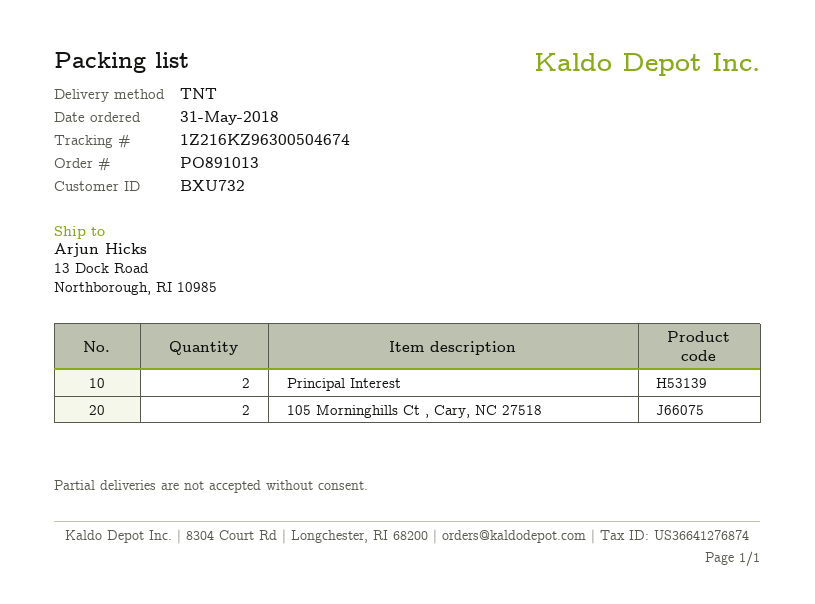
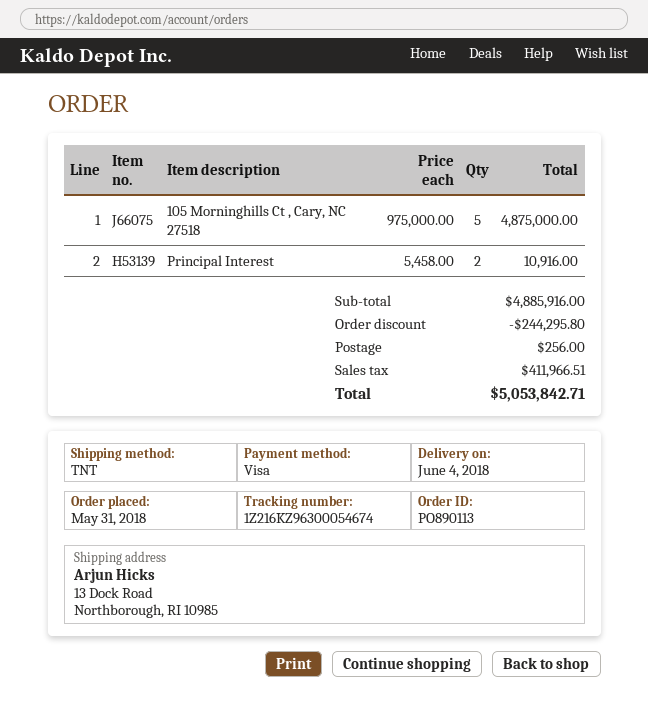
order number: PO891013 -> PO890113
tracking number: 1Z216KZ96300504674 -> 1Z216KZ96300054674
105 Morninghills Ct , Cary, NC 27518: 2 -> 5

